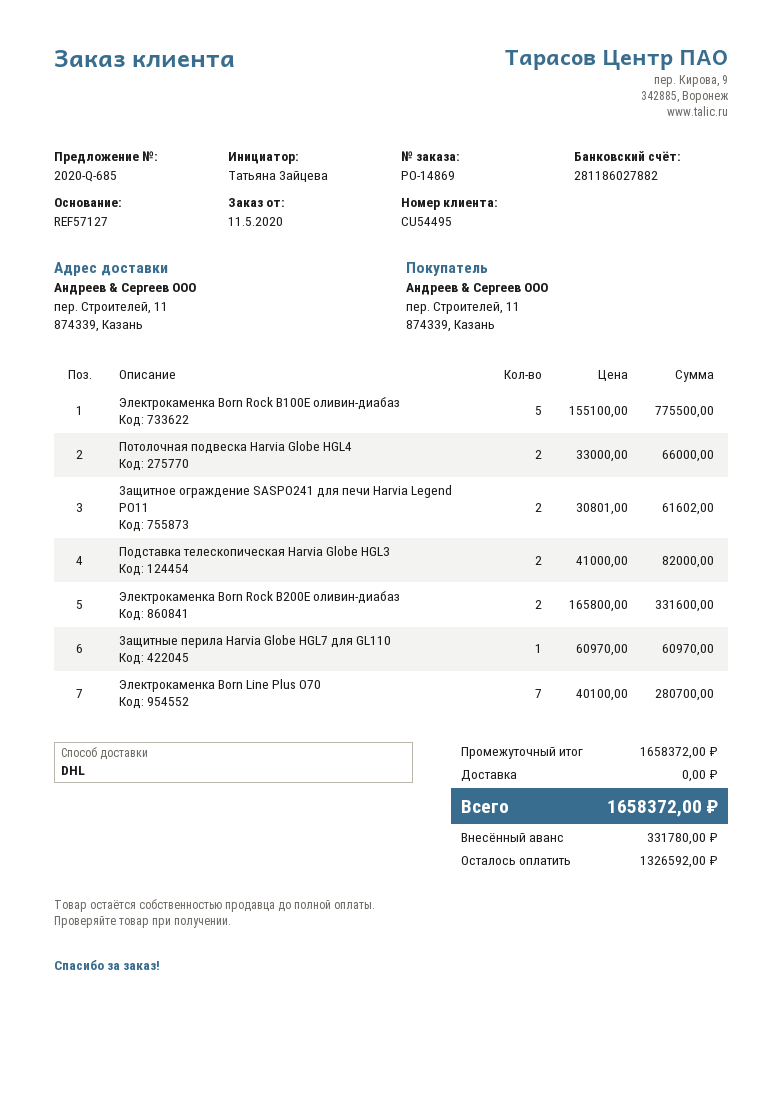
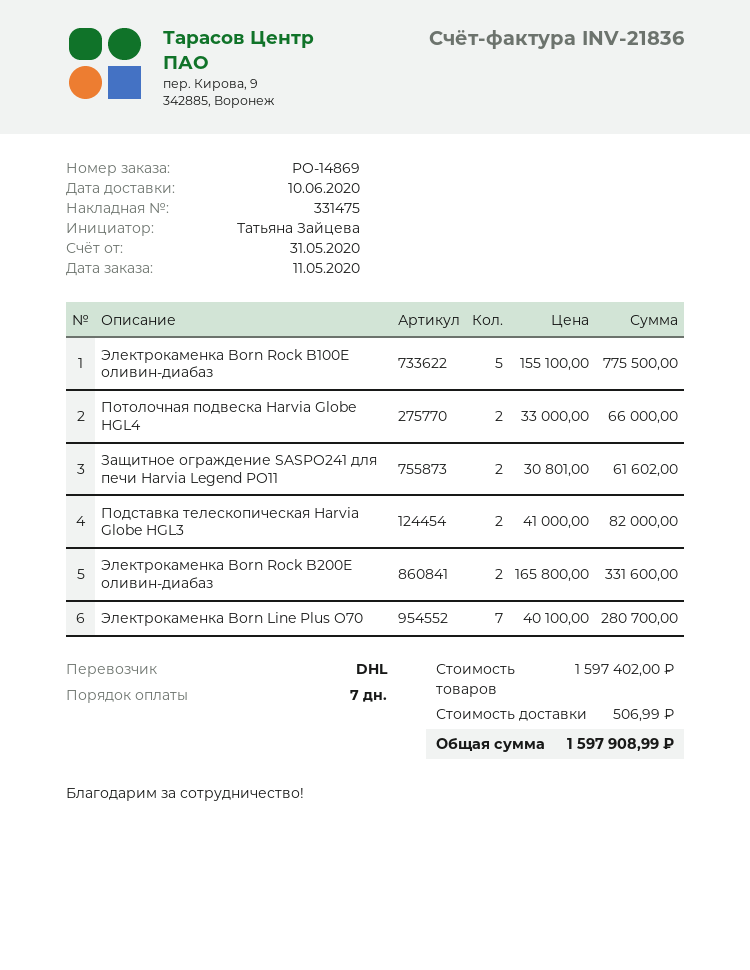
Защитные перила Harvia Globe HGL7 для GL110: 1 x 60970.00 = 60970.00 -> none
subtotal: 1658372.00 -> 1597402.00
shipping: 0.00 -> 506.99
total: 1658372.00 -> 1597908.99

